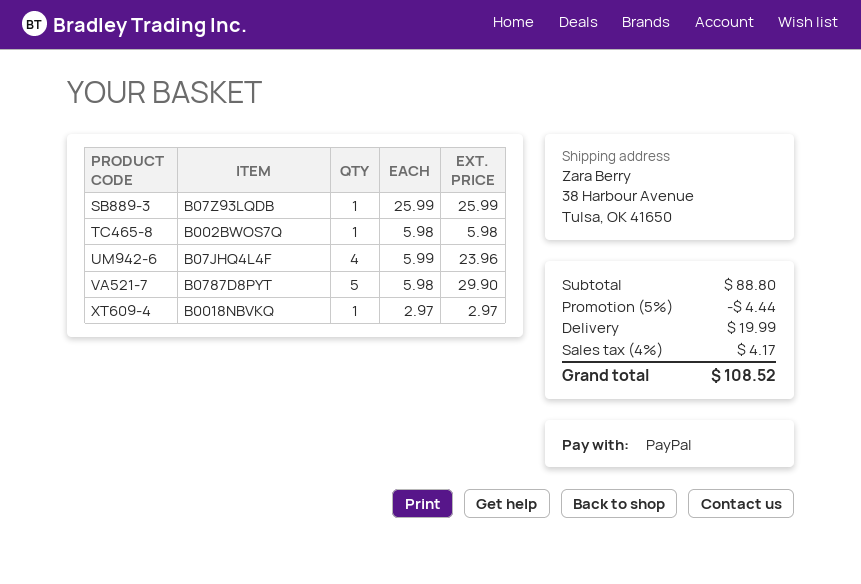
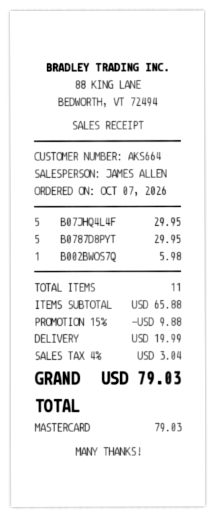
payment method: PayPal -> Mastercard
B07Z93LQDB: 1 for 25.99 -> none
B07JHQ4L4F: 4 for 23.96 -> 5 for 29.95
B0787D8PYT: 5 for 29.90 -> 5 for 29.95
B0018NBVKQ: 1 for 2.97 -> none
subtotal: 88.80 -> 65.88
discount: 5% = 4.44 -> 15% = 9.88
tax: 4% = 4.17 -> 4% = 3.04
total: 108.52 -> 79.03

